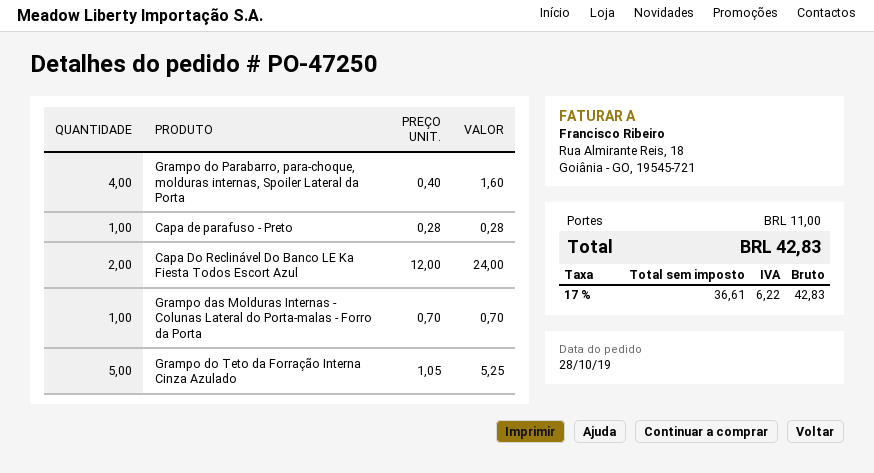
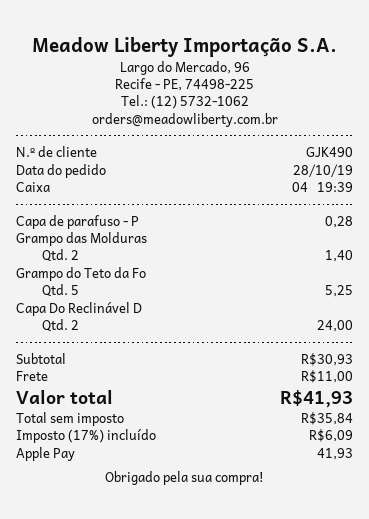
Grampo do Parabarro, para-choque, molduras internas, Spoiler Lateral da Porta: 4 for 1.60 -> none
Grampo das Molduras Internas - Colunas Lateral do Porta-malas - Forro da Porta: 1 for 0.70 -> 2 for 1.40
net: 36.61 -> 35.84
tax: 17% = 6.22 -> 17% = 6.09
total: 42.83 -> 41.93

